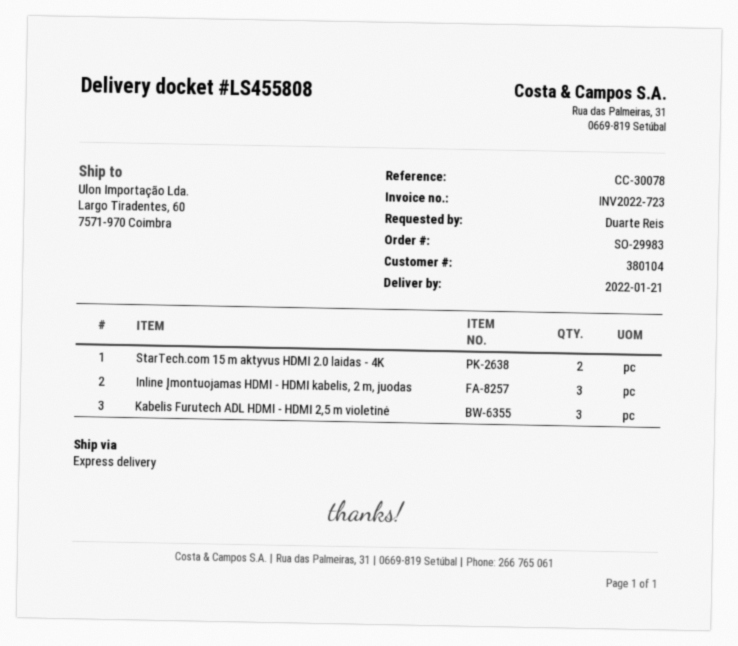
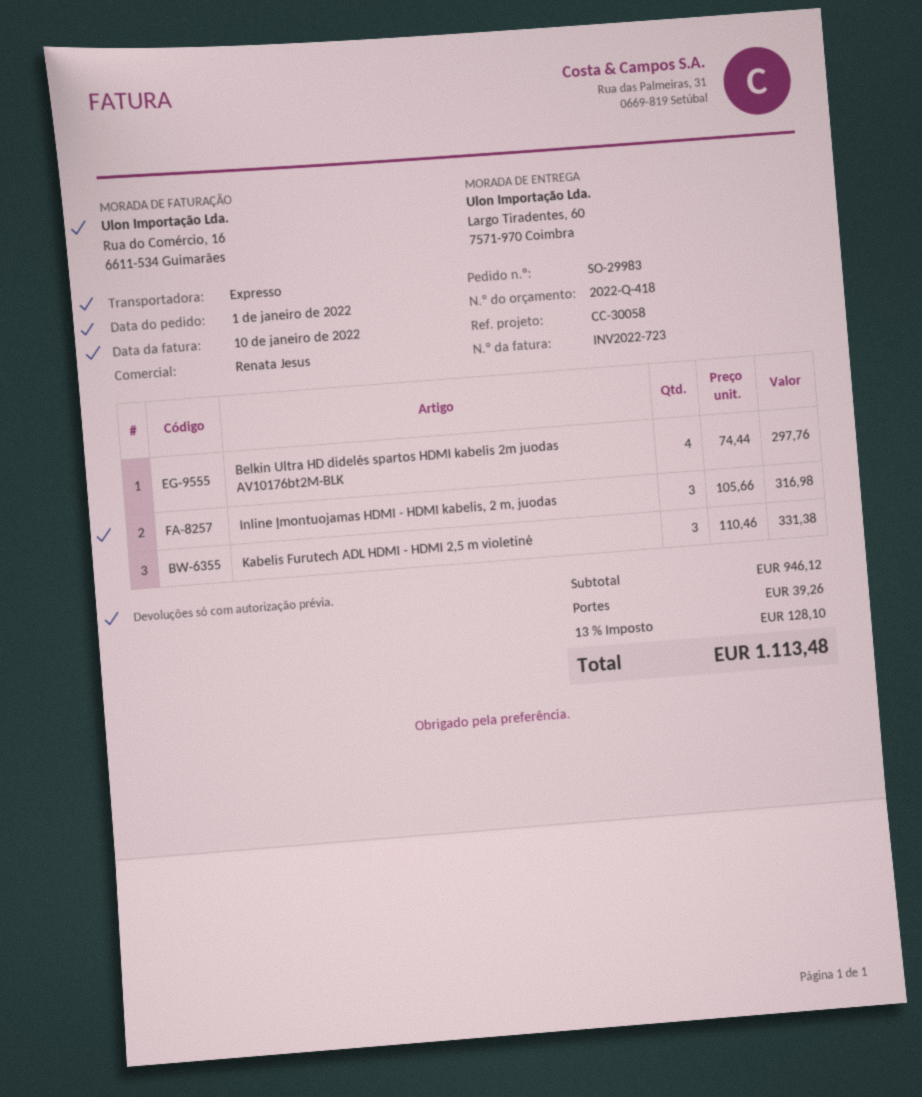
reference: CC-30078 -> CC-30058
StarTech.com 15 m aktyvus HDMI 2.0 laidas - 4K: 2 -> none
Belkin Ultra HD didelės spartos HDMI kabelis 2m juodas AV10176bt2M-BLK: none -> 4

